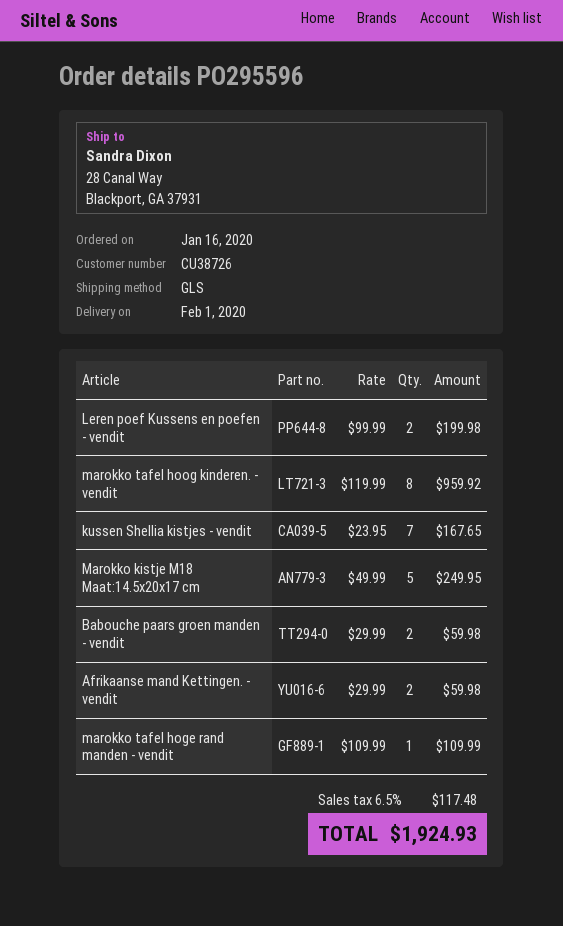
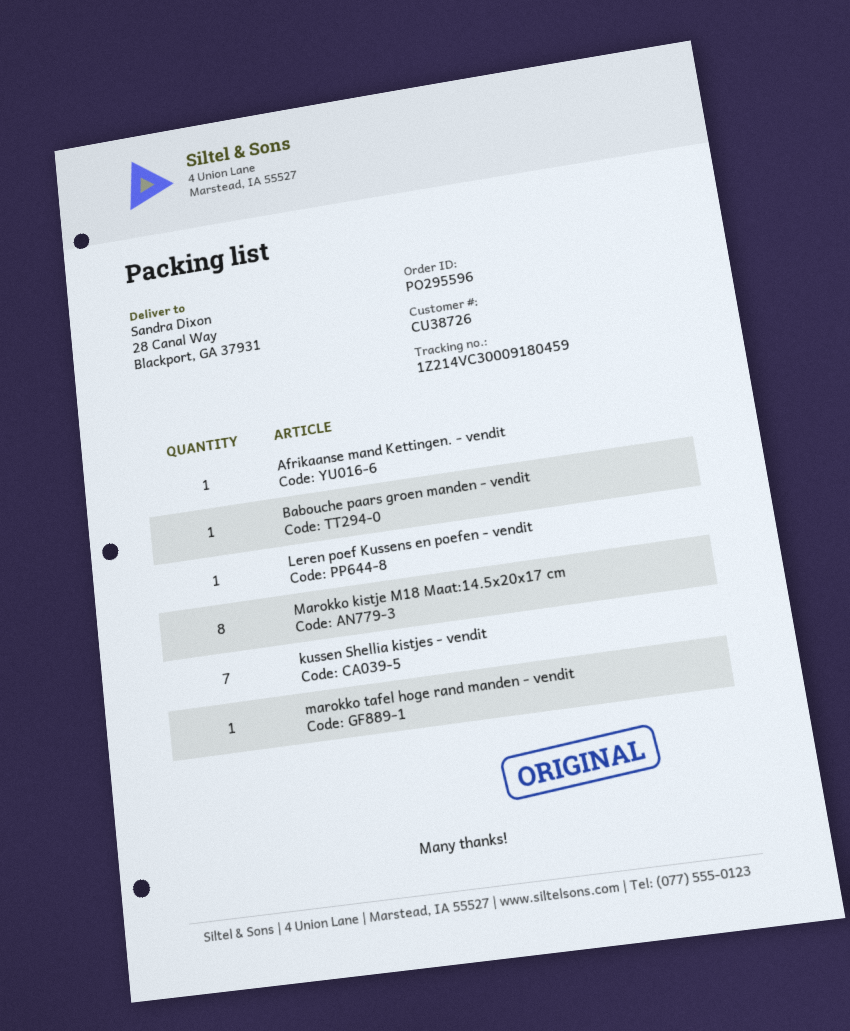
Leren poef Kussens en poefen - vendit: 2 -> 1
marokko tafel hoog kinderen. - vendit: 8 -> none
Marokko kistje M18 Maat:14.5x20x17 cm: 5 -> 8
Babouche paars groen manden - vendit: 2 -> 1
Afrikaanse mand Kettingen. - vendit: 2 -> 1

